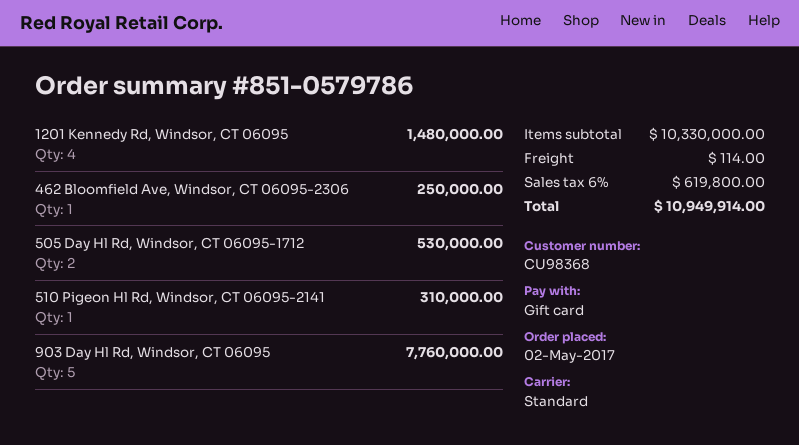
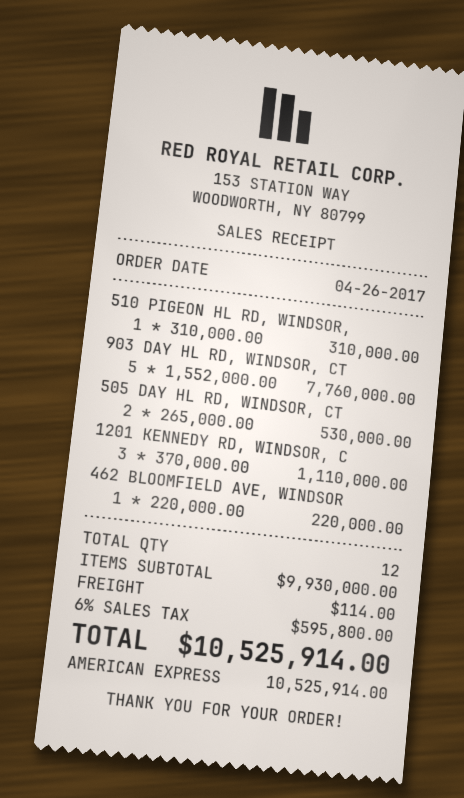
order date: 2017-05-02 -> 2017-04-26
payment method: gift card -> American Express
1201 Kennedy Rd, Windsor, CT 06095: 4 for 1480000.00 -> 3 for 1110000.00
462 Bloomfield Ave, Windsor, CT 06095-2306: 1 for 250000.00 -> 1 for 220000.00
subtotal: 10330000.00 -> 9930000.00
tax: 6% = 619800.00 -> 6% = 595800.00
total: 10949914.00 -> 10525914.00

